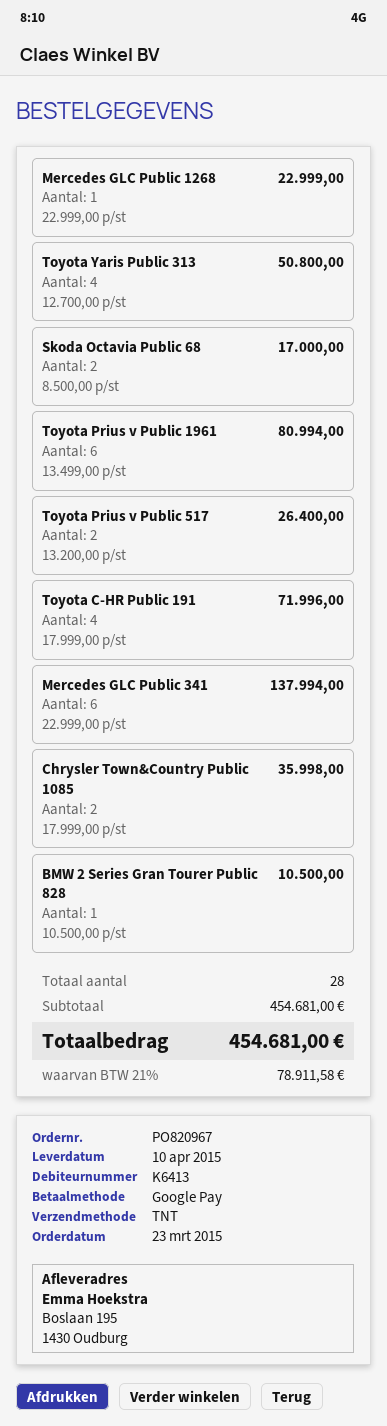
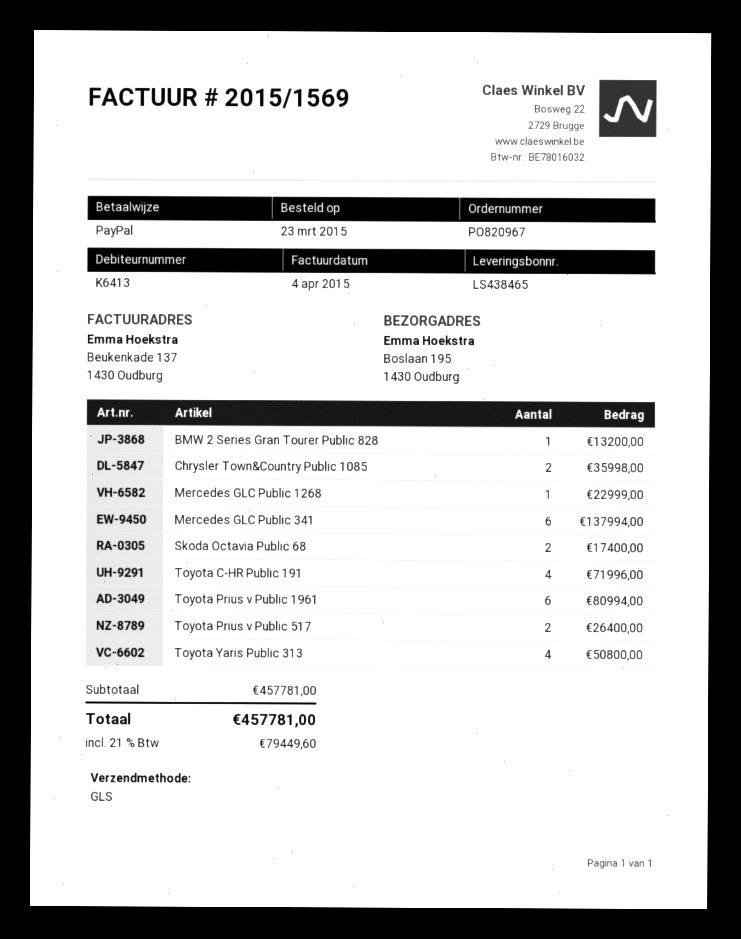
payment method: Google Pay -> PayPal
shipping method: TNT -> GLS
Skoda Octavia Public 68: 2 for 17000.00 -> 2 for 17400.00
BMW 2 Series Gran Tourer Public 828: 1 for 10500.00 -> 1 for 13200.00
subtotal: 454681.00 -> 457781.00
tax: 21% = 78911.58 -> 21% = 79449.60
total: 454681.00 -> 457781.00

